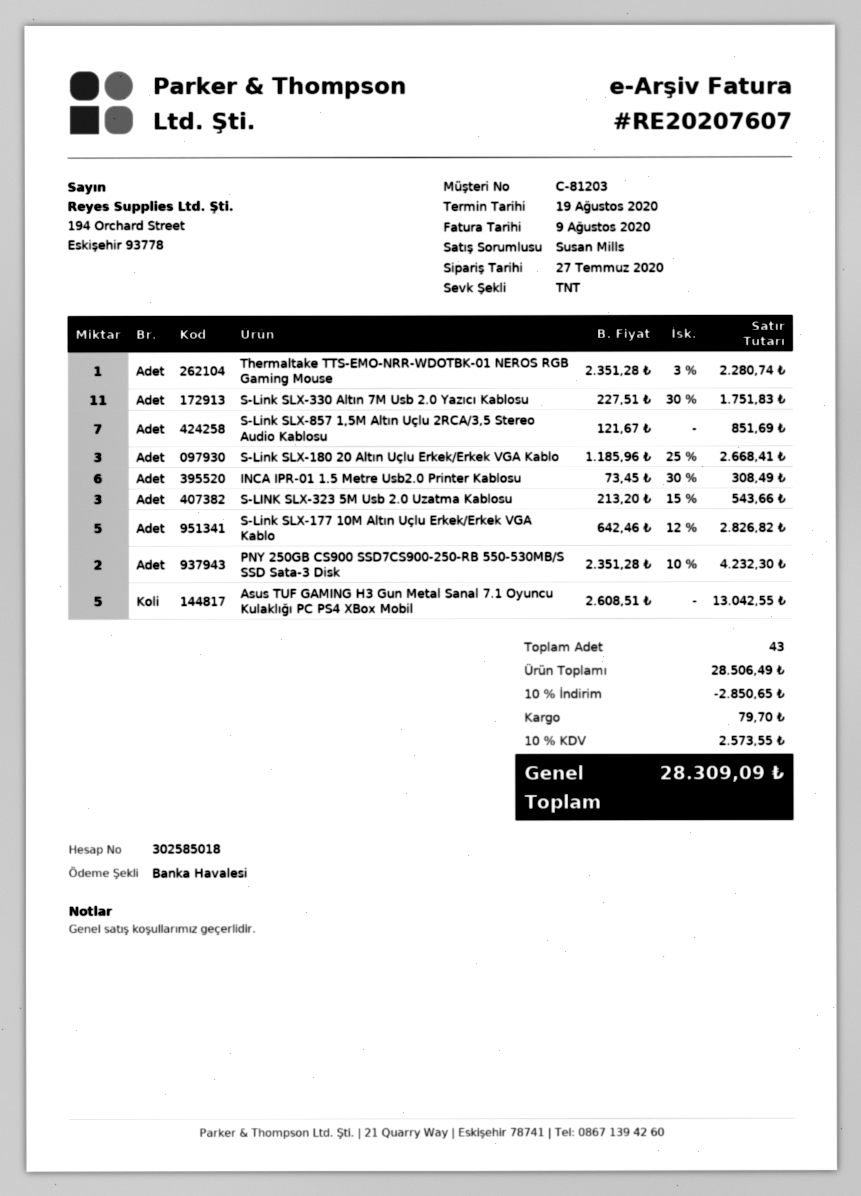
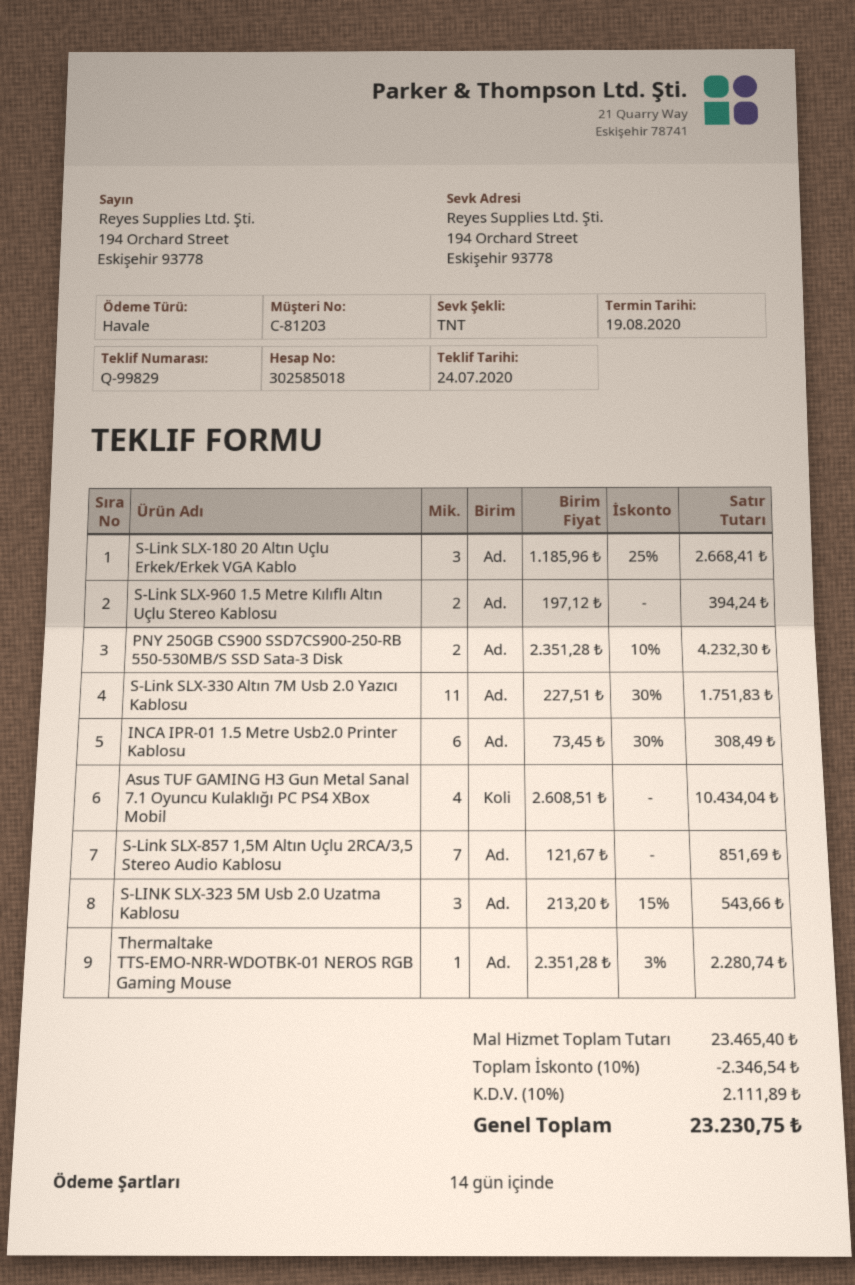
S-Link SLX-177 10M Altın Uçlu Erkek/Erkek VGA Kablo: 5 x 642.46 - 12% = 2826.82 -> none
Asus TUF GAMING H3 Gun Metal Sanal 7.1 Oyuncu Kulaklığı PC PS4 XBox Mobil: 5 x 2608.51 = 13042.55 -> 4 x 2608.51 = 10434.04
S-Link SLX-960 1.5 Metre Kılıflı Altın Uçlu Stereo Kablosu: none -> 2 x 197.12 = 394.24
subtotal: 28506.49 -> 23465.40
discount: 10% = 2850.65 -> 10% = 2346.54
shipping: 79.70 -> none
tax: 10% = 2573.55 -> 10% = 2111.89
total: 28309.09 -> 23230.75

